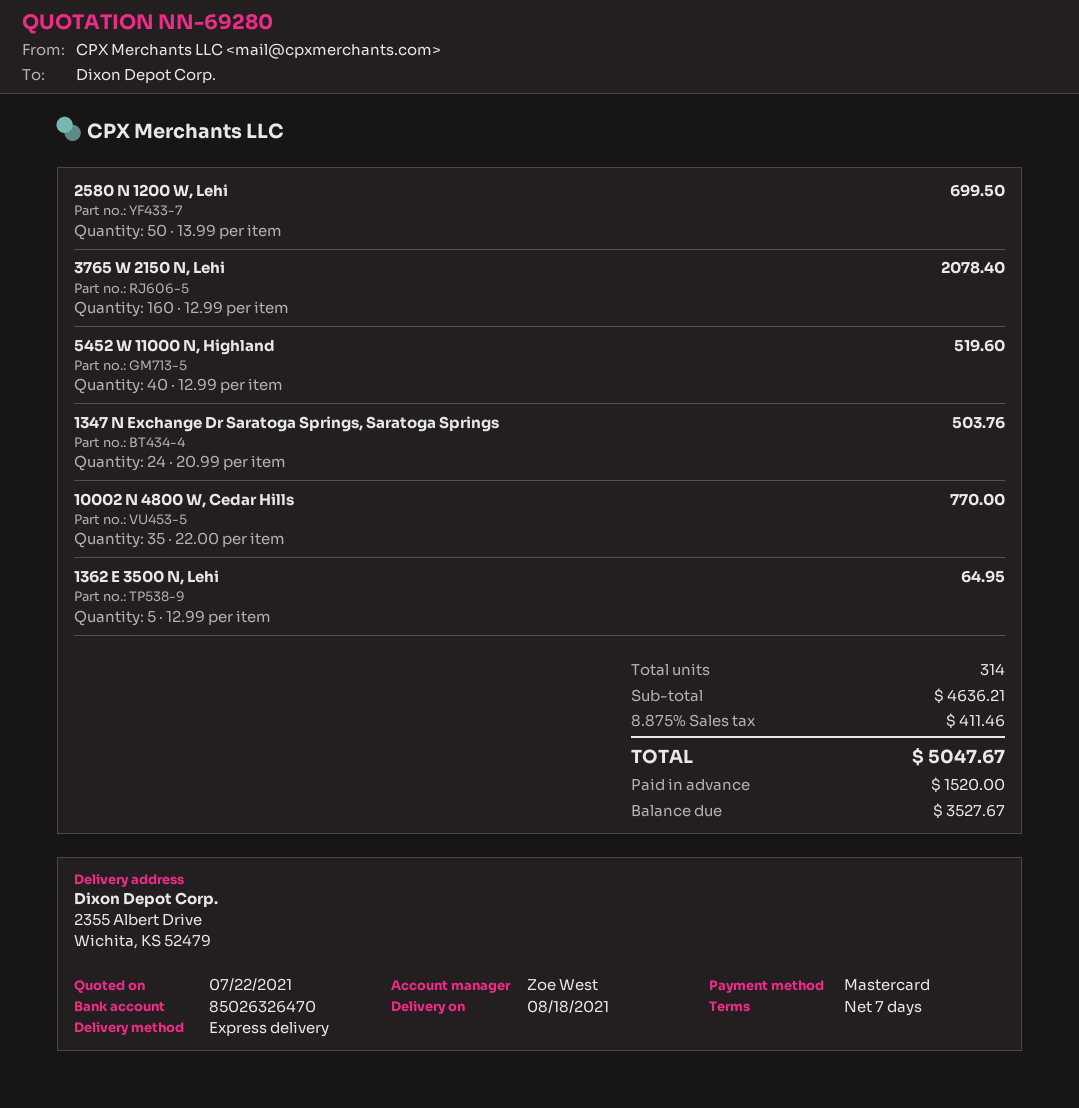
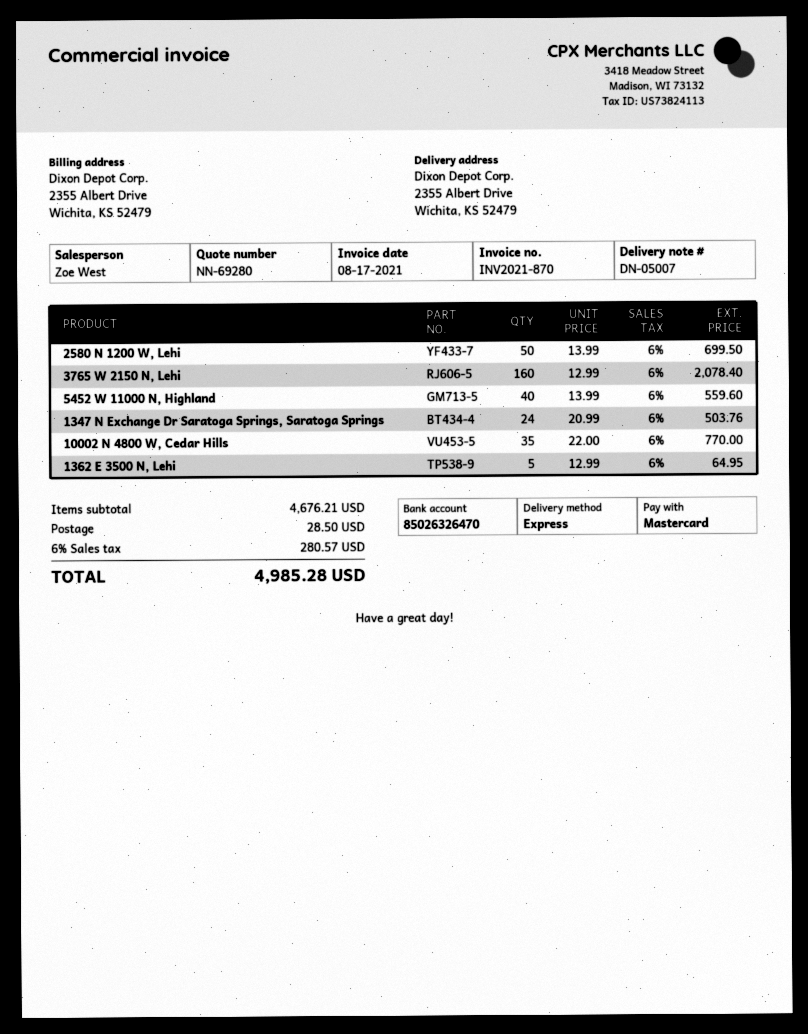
5452 W 11000 N, Highland: 40 x 12.99 = 519.60 -> 40 x 13.99 = 559.60
subtotal: 4636.21 -> 4676.21
shipping: none -> 28.50
tax: 8.875% = 411.46 -> 6% = 280.57
total: 5047.67 -> 4985.28

